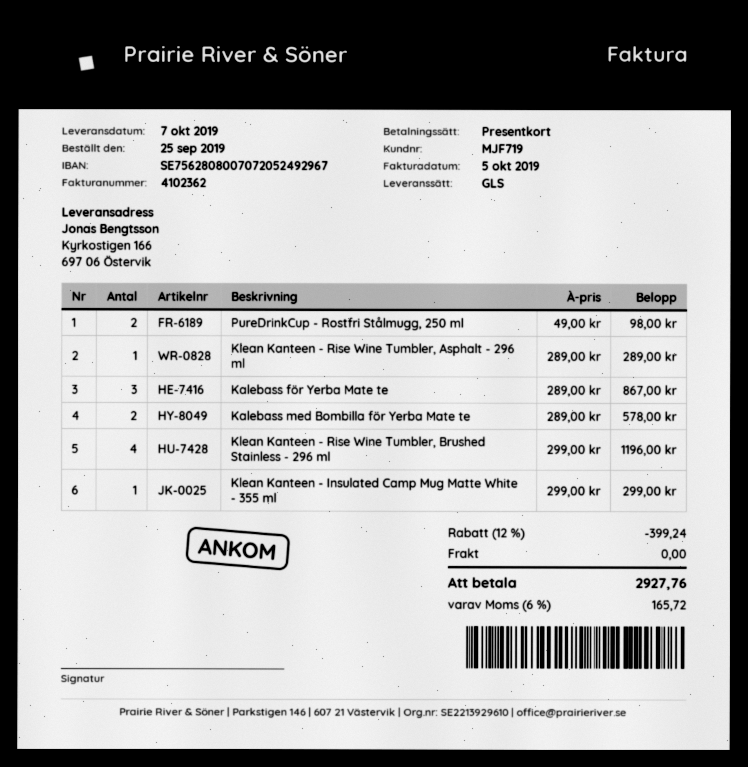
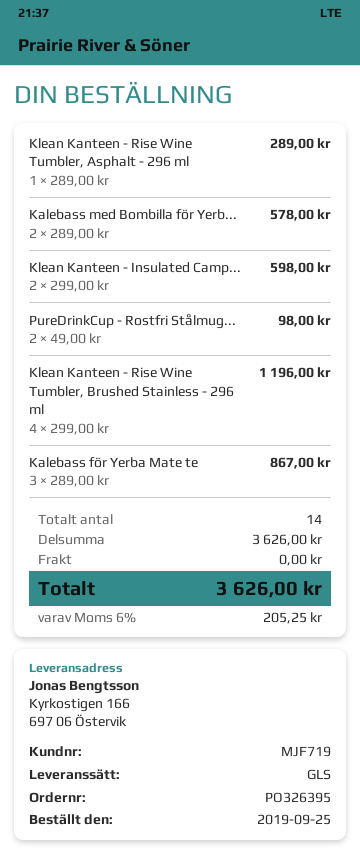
Klean Kanteen - Insulated Camp Mug Matte White - 355 ml: 1 x 299.00 = 299.00 -> 2 x 299.00 = 598.00
discount: 12% = 399.24 -> none
tax: 6% = 165.72 -> 6% = 205.25
total: 2927.76 -> 3626.00

